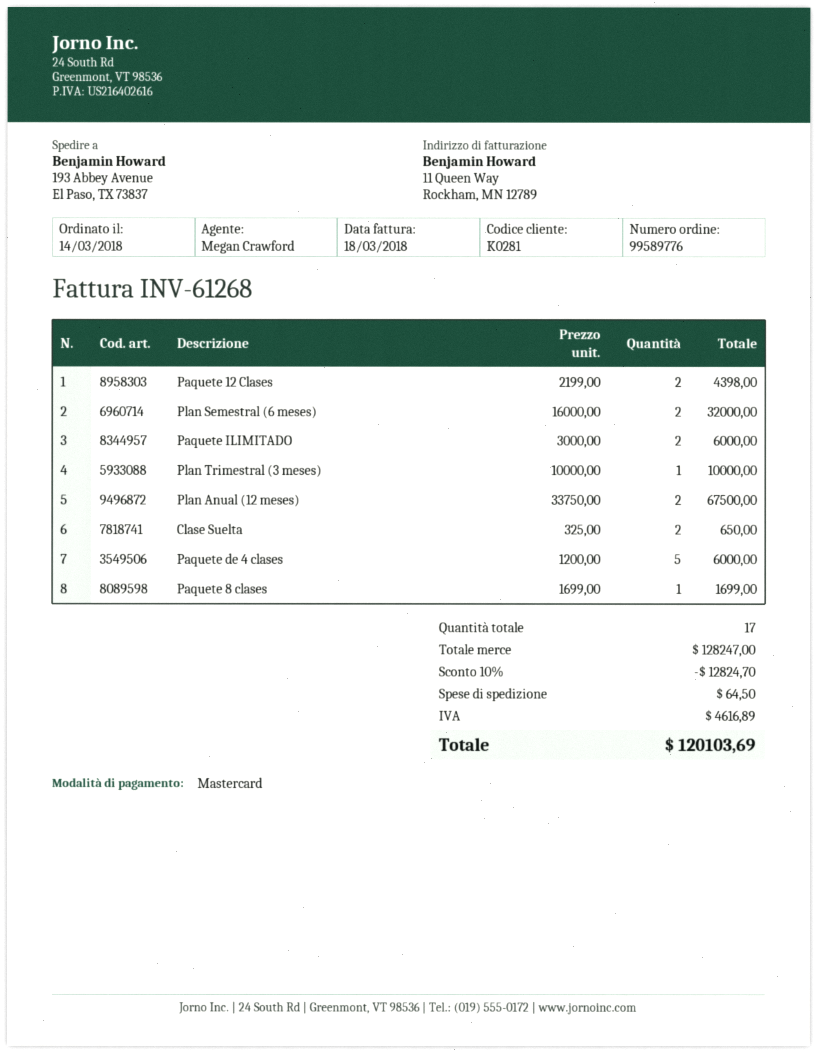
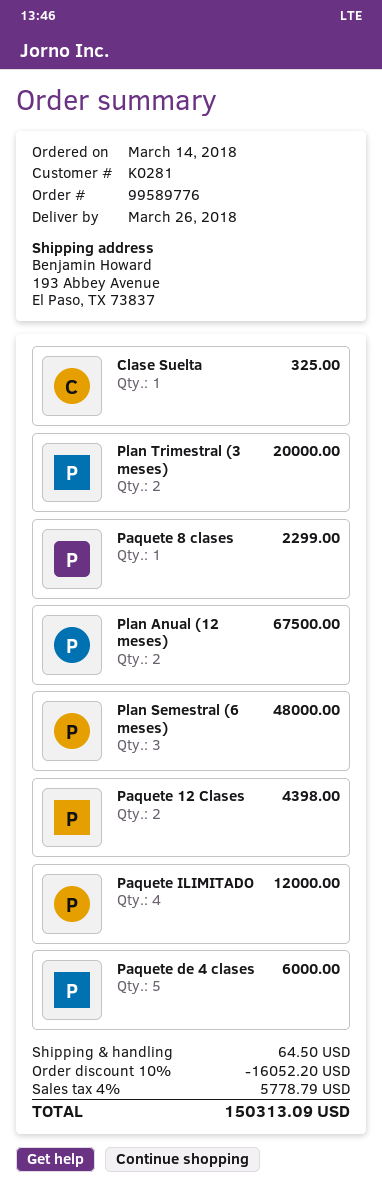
Plan Semestral (6 meses): 2 for 32000.00 -> 3 for 48000.00
Paquete ILIMITADO: 2 for 6000.00 -> 4 for 12000.00
Plan Trimestral (3 meses): 1 for 10000.00 -> 2 for 20000.00
Clase Suelta: 2 for 650.00 -> 1 for 325.00
Paquete 8 clases: 1 for 1699.00 -> 1 for 2299.00
discount: 10% = 12824.70 -> 10% = 16052.20
tax: 4616.89 -> 5778.79
total: 120103.69 -> 150313.09

